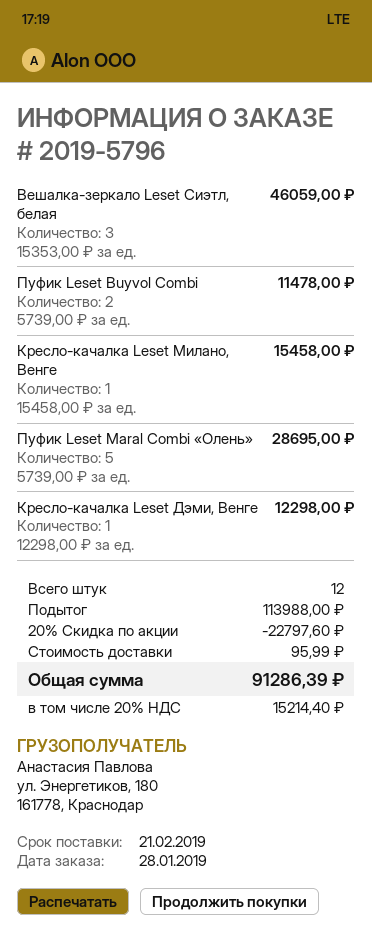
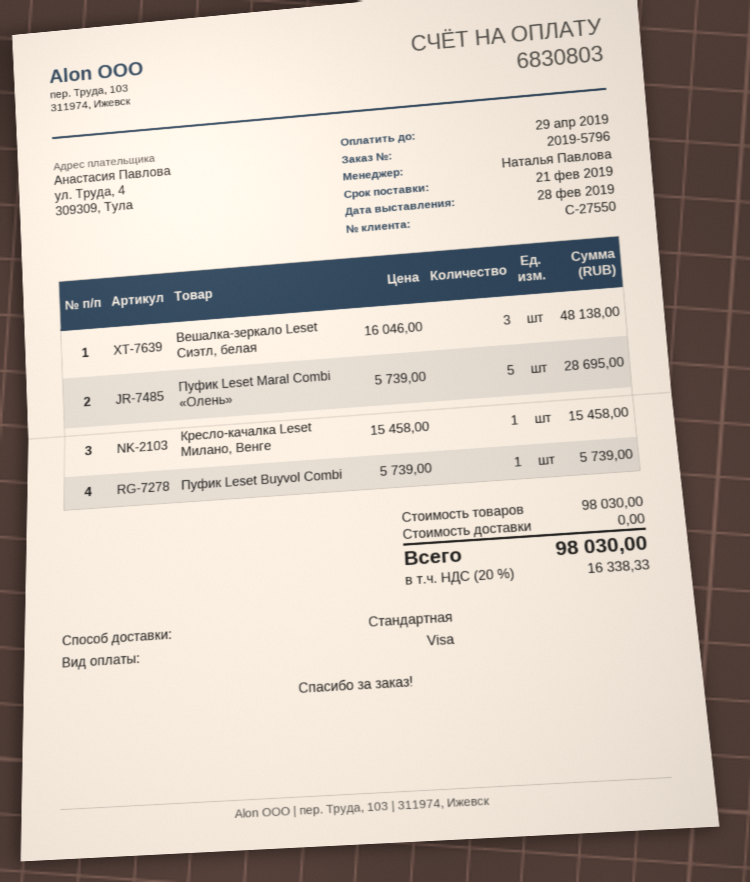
Вешалка-зеркало Leset Сиэтл, белая: 3 x 15353.00 = 46059.00 -> 3 x 16046.00 = 48138.00
Пуфик Leset Buyvol Combi: 2 x 5739.00 = 11478.00 -> 1 x 5739.00 = 5739.00
Кресло-качалка Leset Дэми, Венге: 1 x 12298.00 = 12298.00 -> none
subtotal: 113988.00 -> 98030.00
discount: 20% = 22797.60 -> none
shipping: 95.99 -> 0.00
tax: 20% = 15214.40 -> 20% = 16338.33
total: 91286.39 -> 98030.00

